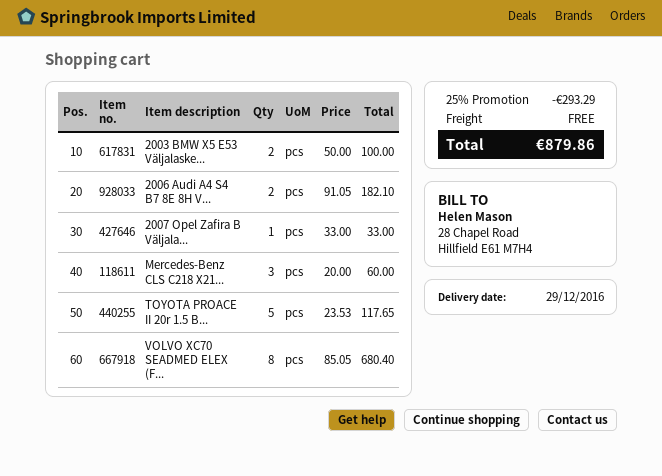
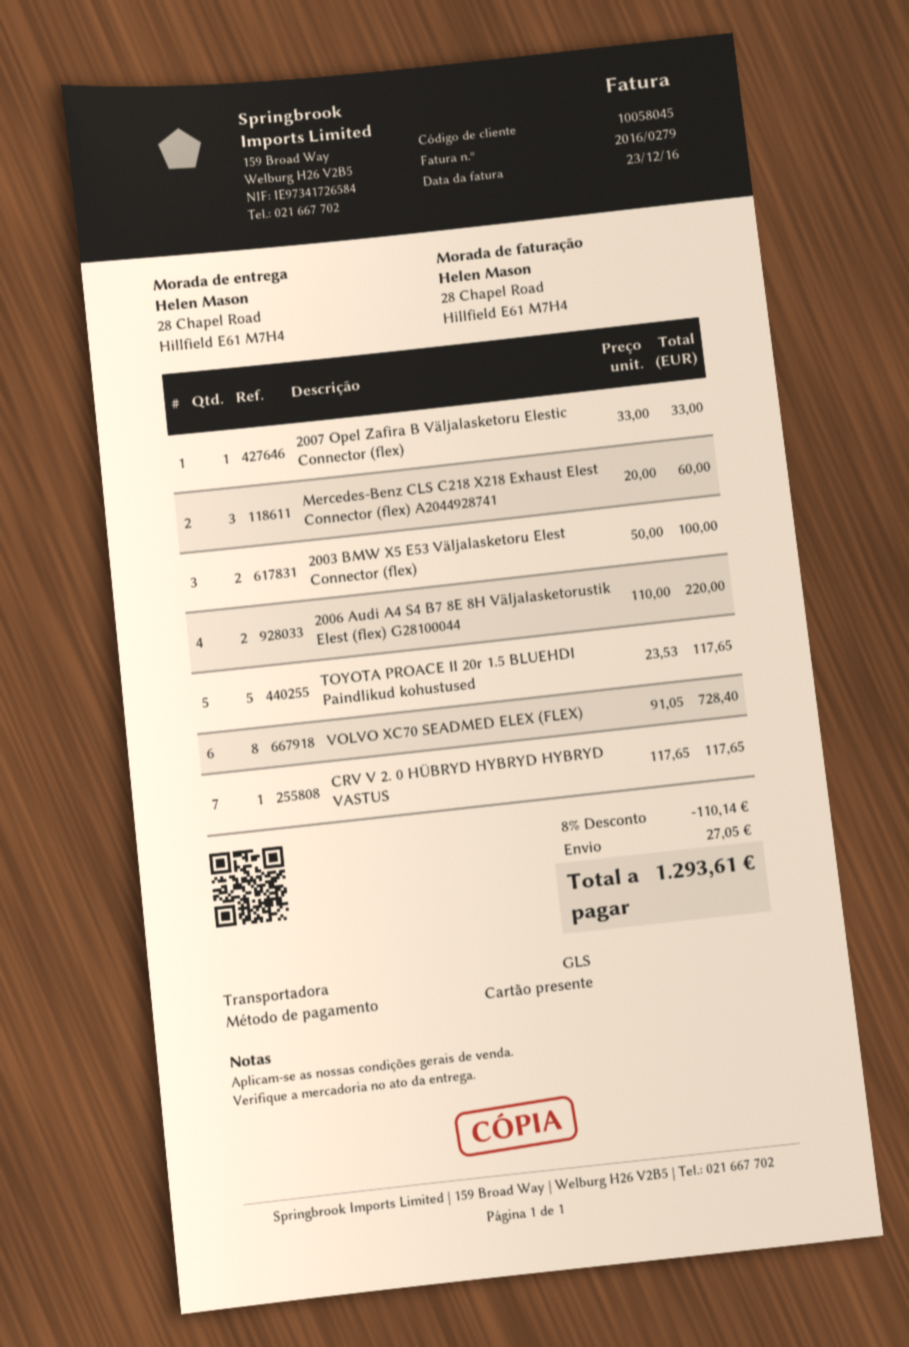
2006 Audi A4 S4 B7 8E 8H V...: 2 x 91.05 = 182.10 -> 2 x 110.00 = 220.00
VOLVO XC70 SEADMED ELEX (F...: 8 x 85.05 = 680.40 -> 8 x 91.05 = 728.40
CRV V 2. 0 HÜBRYD HYBRYD HYBRYD VASTUS: none -> 1 x 117.65 = 117.65
discount: 25% = 293.29 -> 8% = 110.14
shipping: 0.00 -> 27.05
total: 879.86 -> 1293.61

